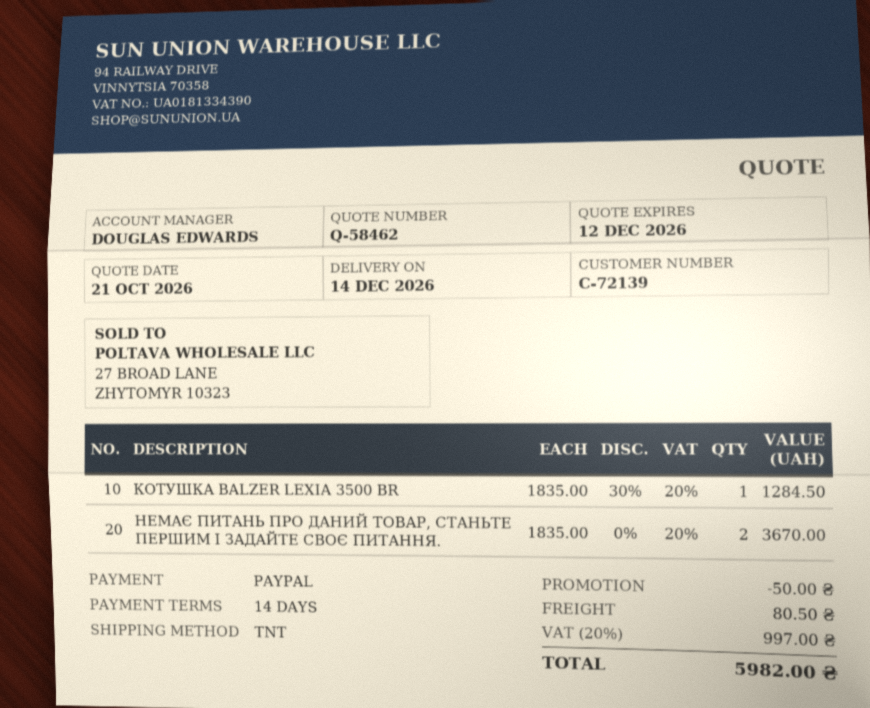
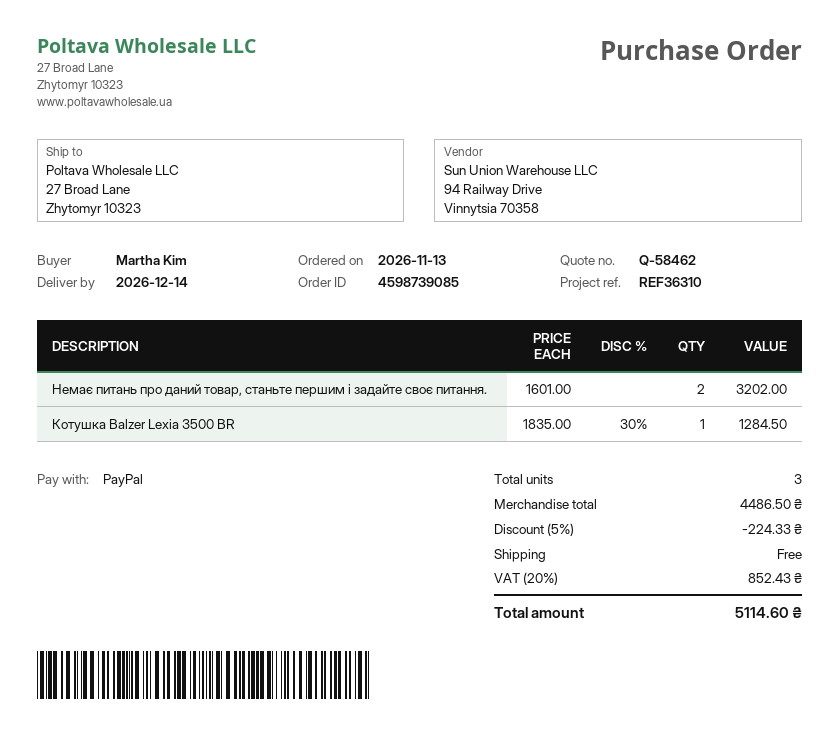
НЕМАЄ ПИТАНЬ ПРО ДАНИЙ ТОВАР, СТАНЬТЕ ПЕРШИМ І ЗАДАЙТЕ СВОЄ ПИТАННЯ.: 2 x 1835.00 = 3670.00 -> 2 x 1601.00 = 3202.00
discount: 50.00 -> 224.33
shipping: 80.50 -> 0.00
tax: 20% = 997.00 -> 20% = 852.43
total: 5982.00 -> 5114.60

